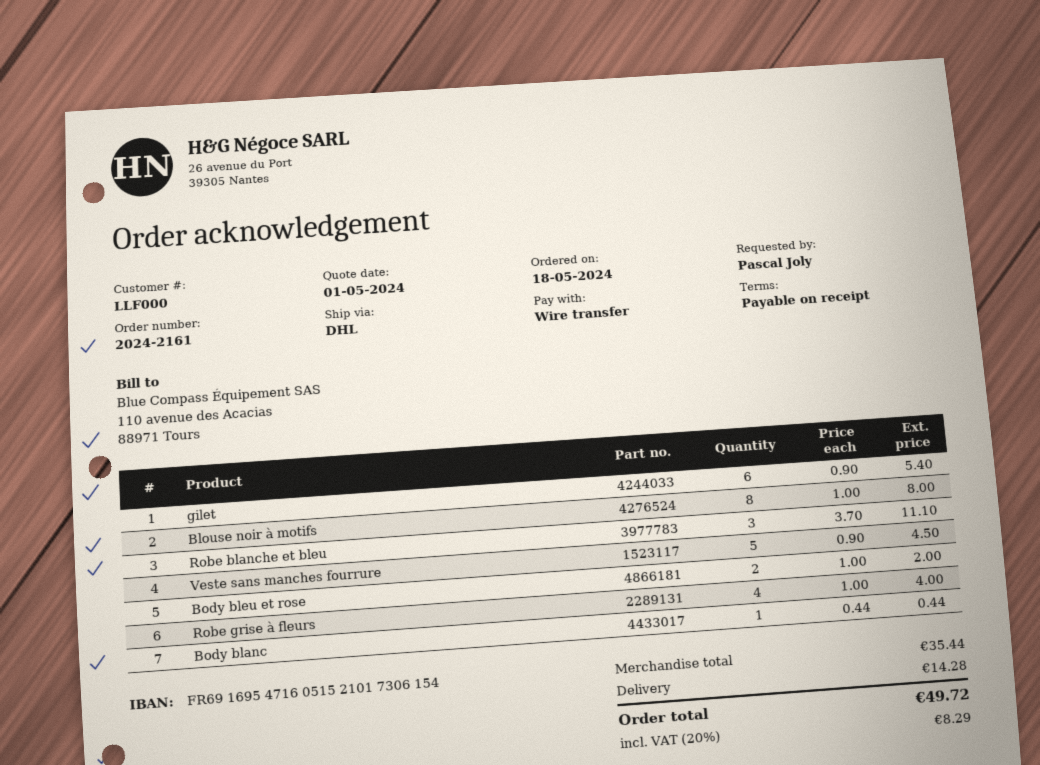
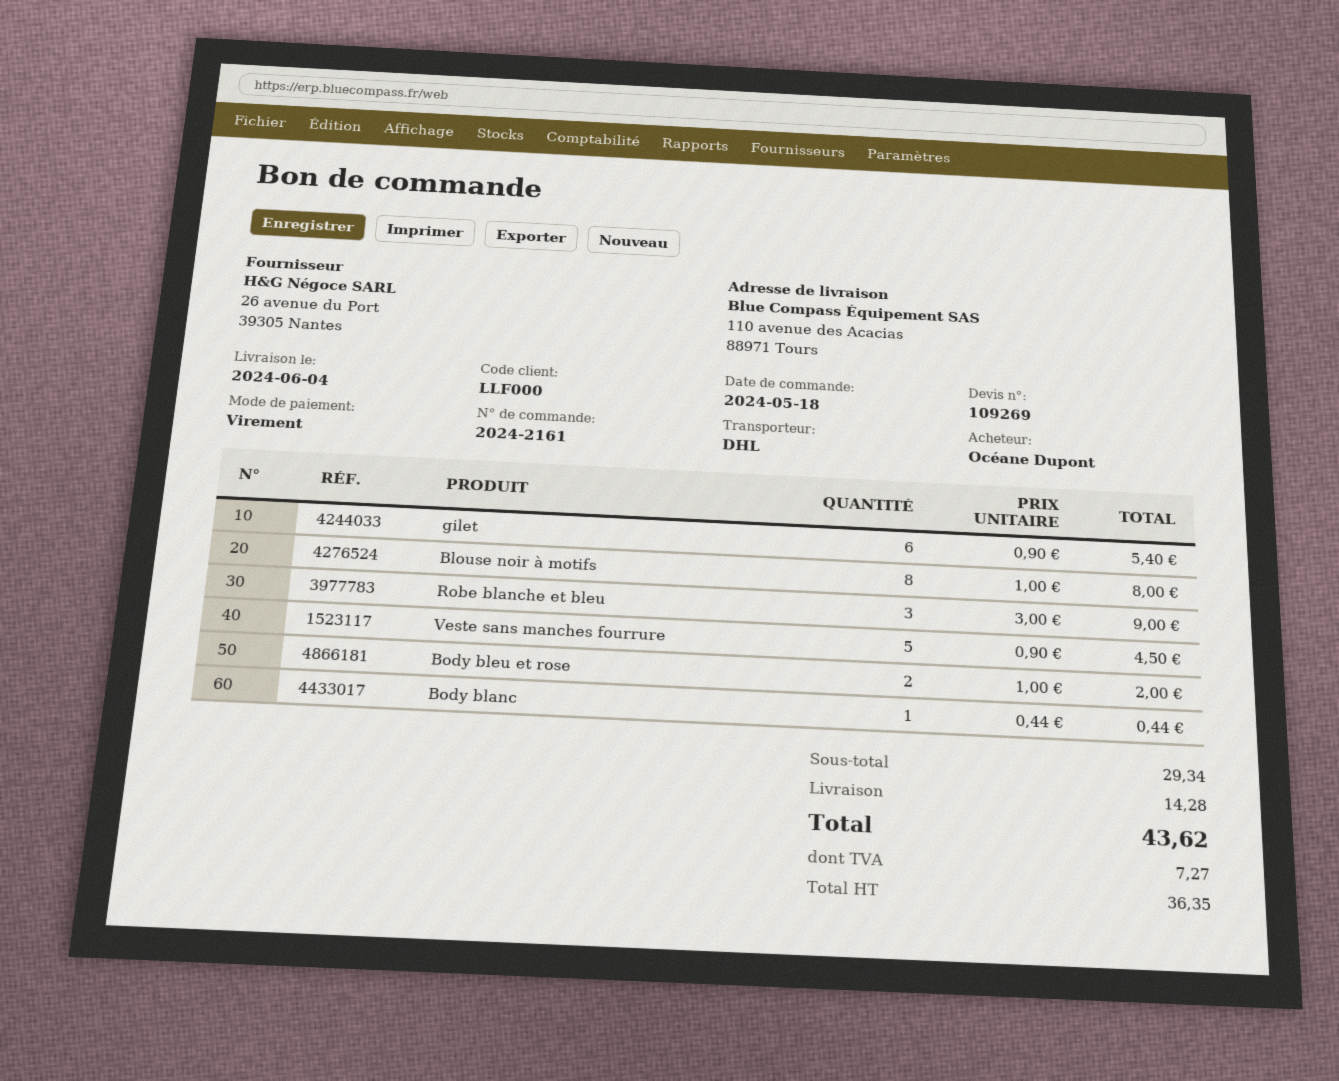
ordered by: Pascal Joly -> Océane Dupont
Robe blanche et bleu: 3 x 3.70 = 11.10 -> 3 x 3.00 = 9.00
Robe grise à fleurs: 4 x 1.00 = 4.00 -> none
subtotal: 35.44 -> 29.34
tax: 8.29 -> 7.27
total: 49.72 -> 43.62

